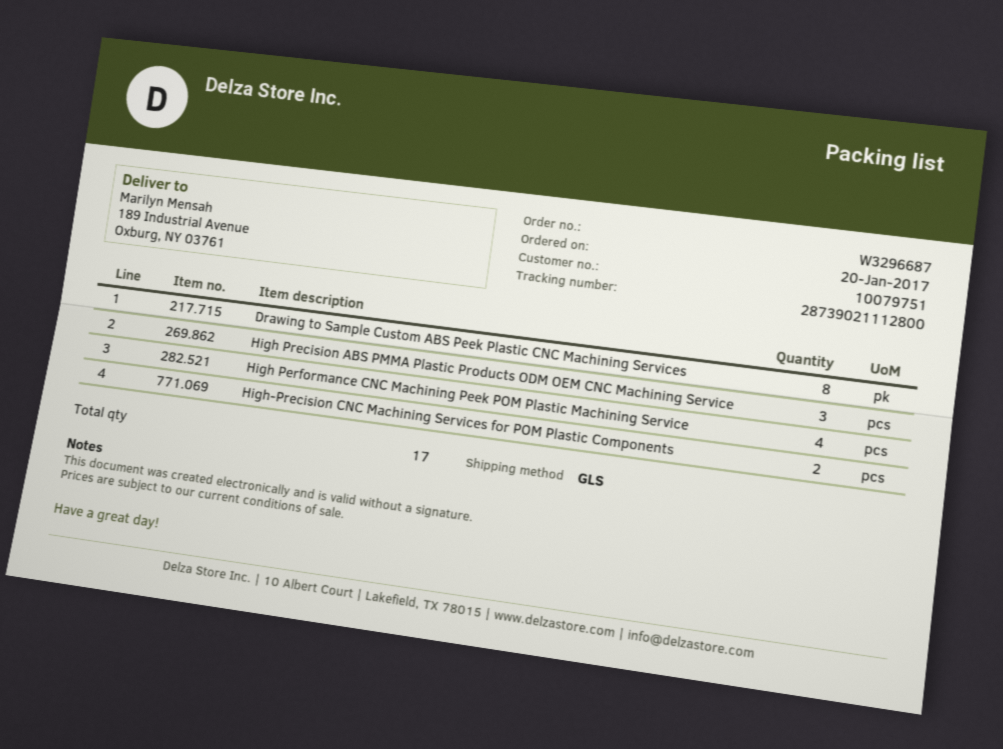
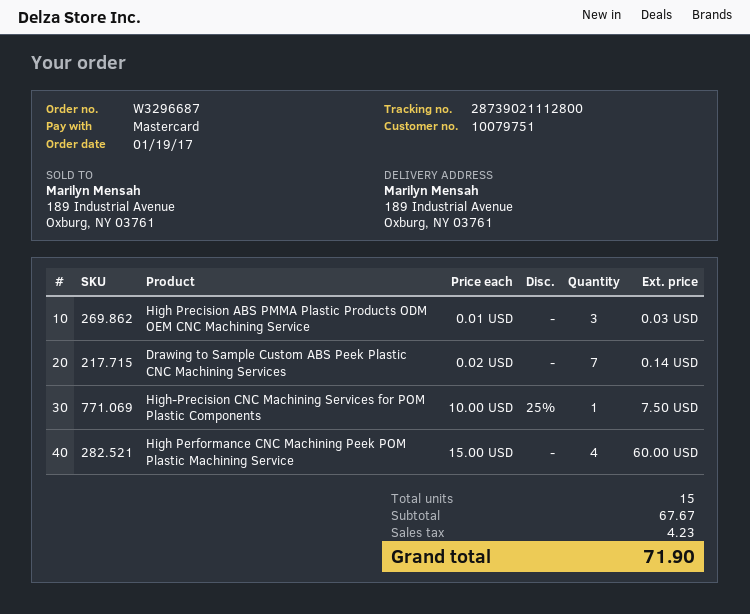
order date: 2017-01-20 -> 2017-01-19
Drawing to Sample Custom ABS Peek Plastic CNC Machining Services: 8 -> 7
High-Precision CNC Machining Services for POM Plastic Components: 2 -> 1
total quantity: 17 -> 15

